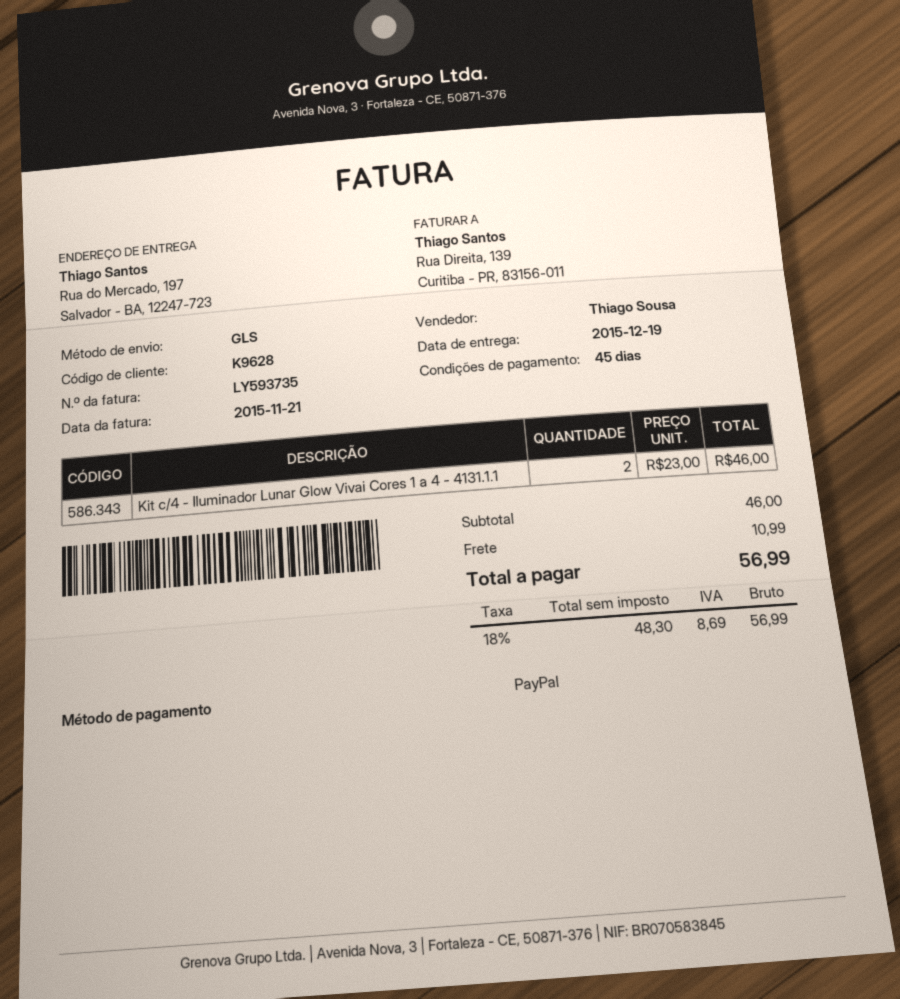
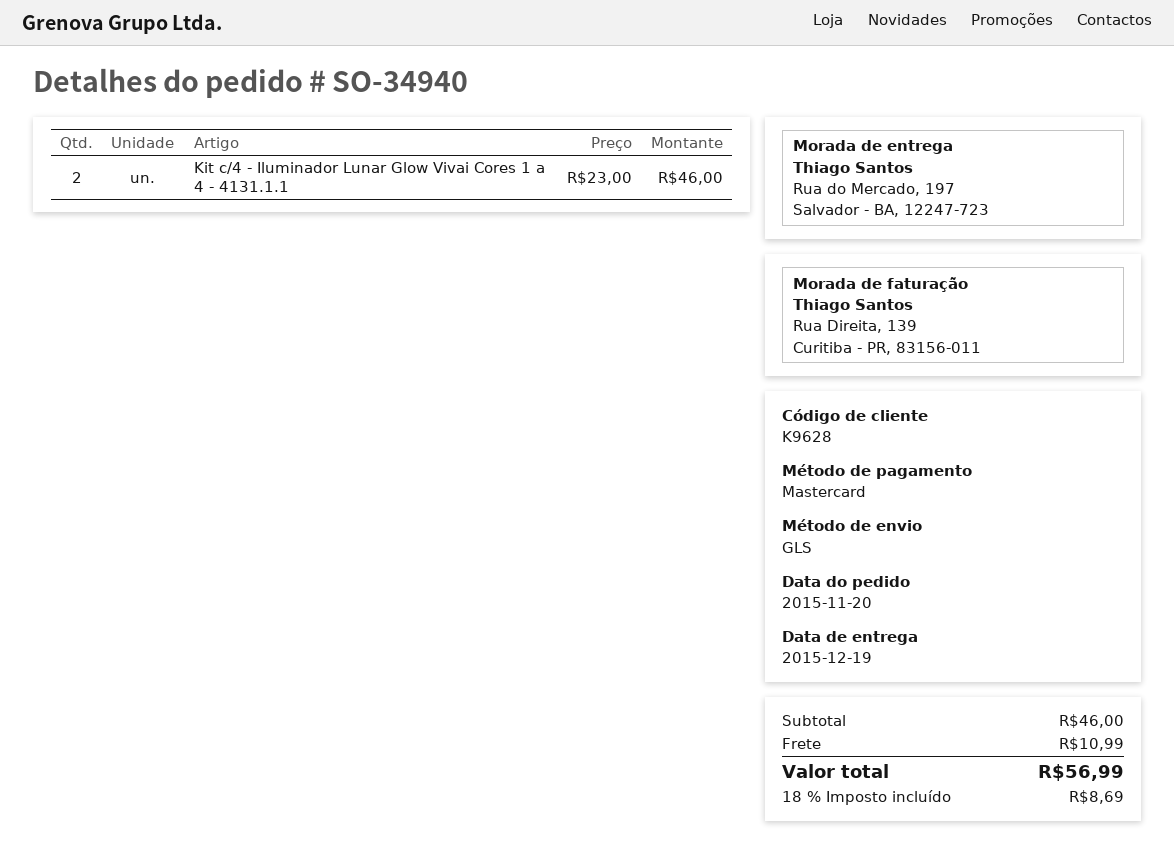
payment method: PayPal -> Mastercard

